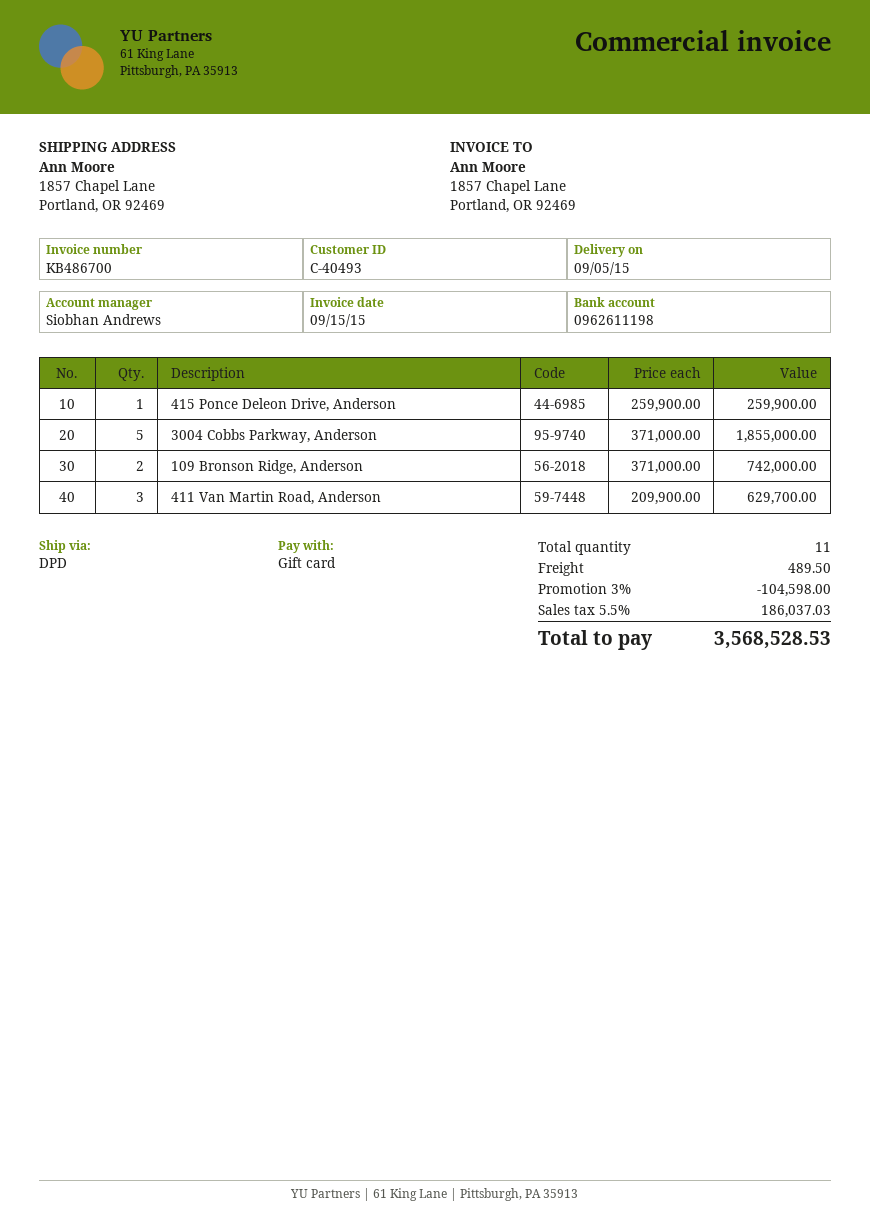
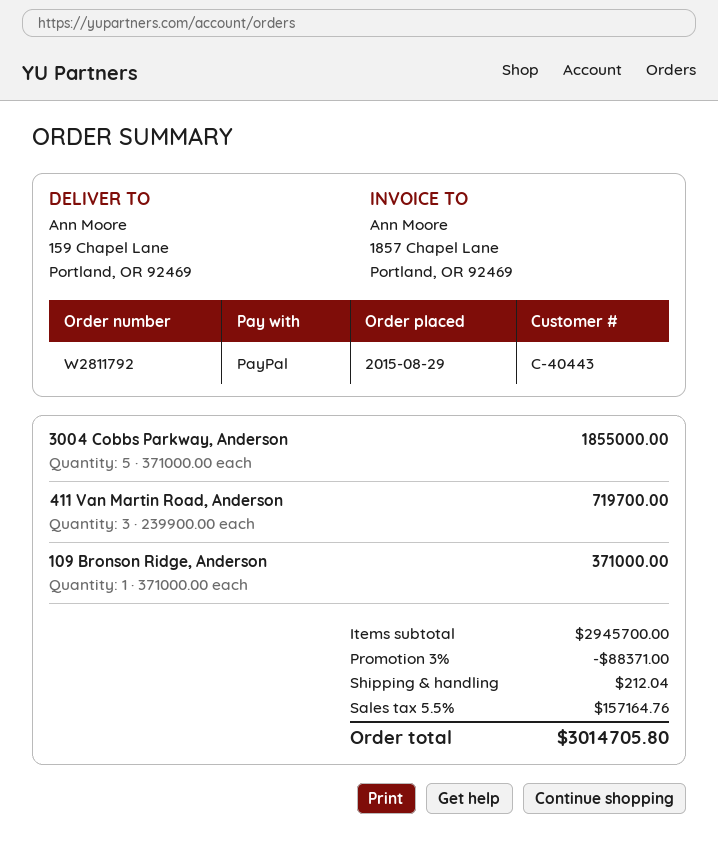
customer number: C-40493 -> C-40443
payment method: gift card -> PayPal
ship to: 1857 Chapel Lane, Portland, OR 92469 -> 159 Chapel Lane, Portland, OR 92469
415 Ponce Deleon Drive, Anderson: 1 x 259900.00 = 259900.00 -> none
109 Bronson Ridge, Anderson: 2 x 371000.00 = 742000.00 -> 1 x 371000.00 = 371000.00
411 Van Martin Road, Anderson: 3 x 209900.00 = 629700.00 -> 3 x 239900.00 = 719700.00
discount: 3% = 104598.00 -> 3% = 88371.00
shipping: 489.50 -> 212.04
tax: 5.5% = 186037.03 -> 5.5% = 157164.76
total: 3568528.53 -> 3014705.80

